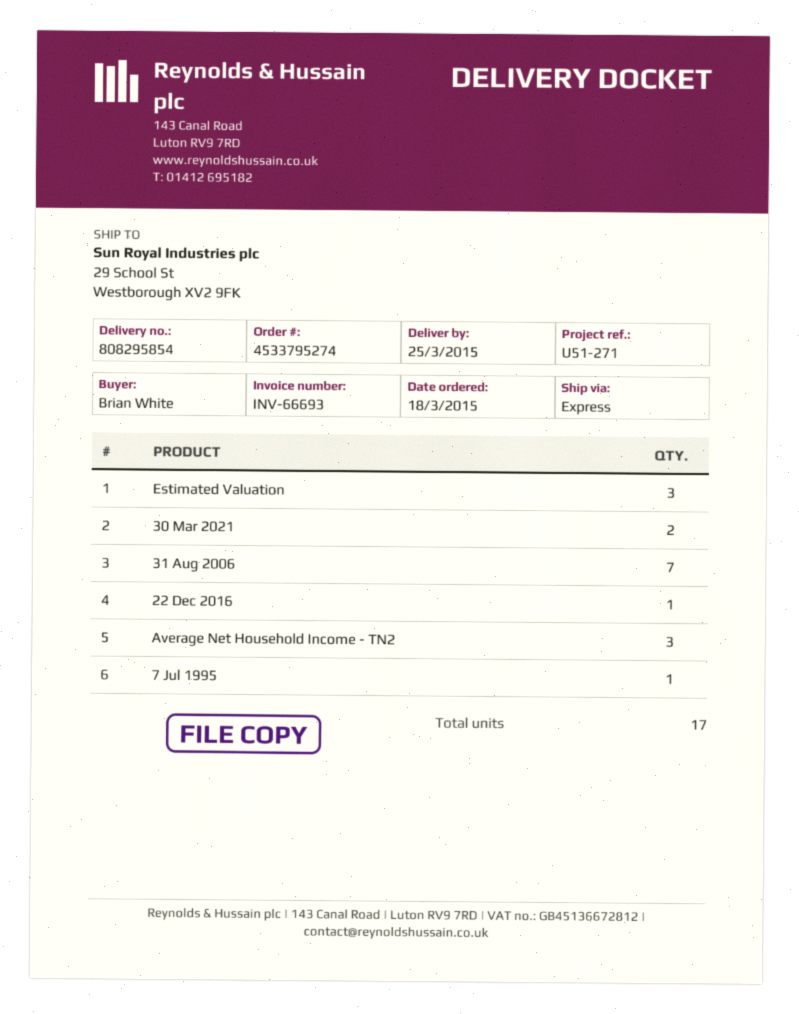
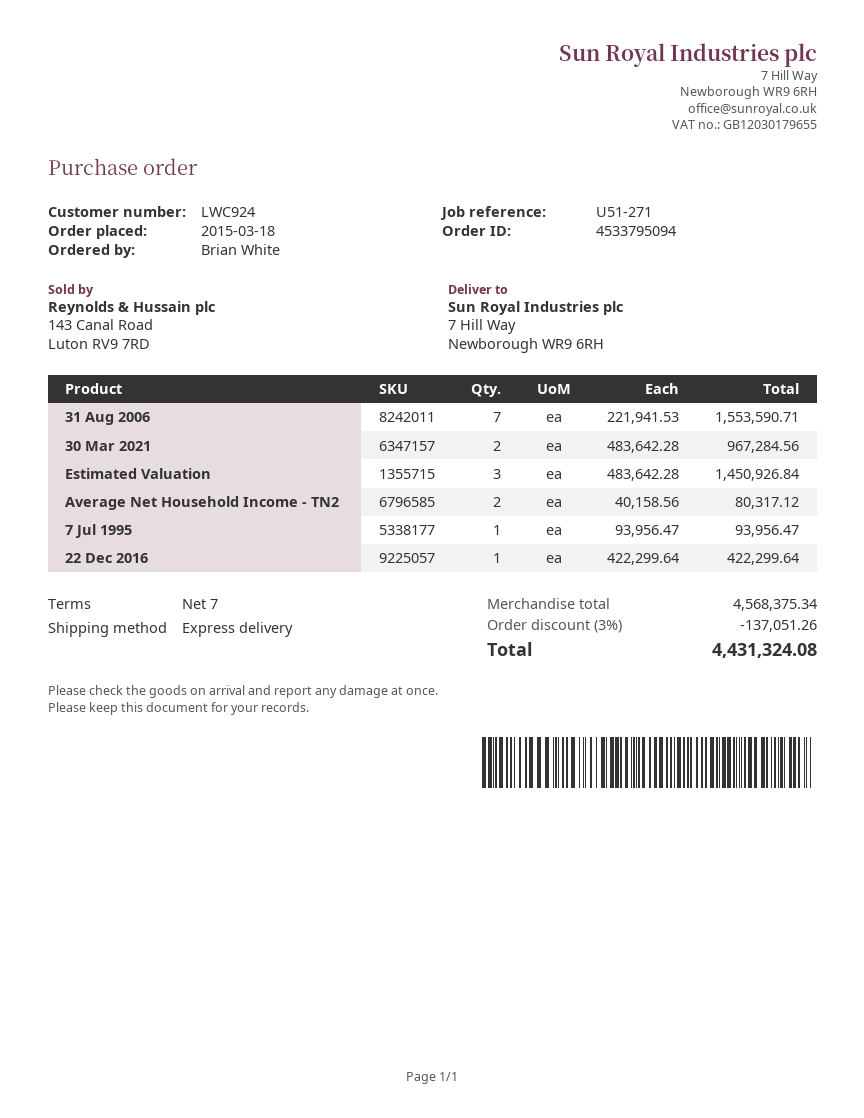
order number: 4533795274 -> 4533795094
ship to: 29 School St, Westborough XV2 9FK -> 7 Hill Way, Newborough WR9 6RH
Average Net Household Income - TN2: 3 -> 2

